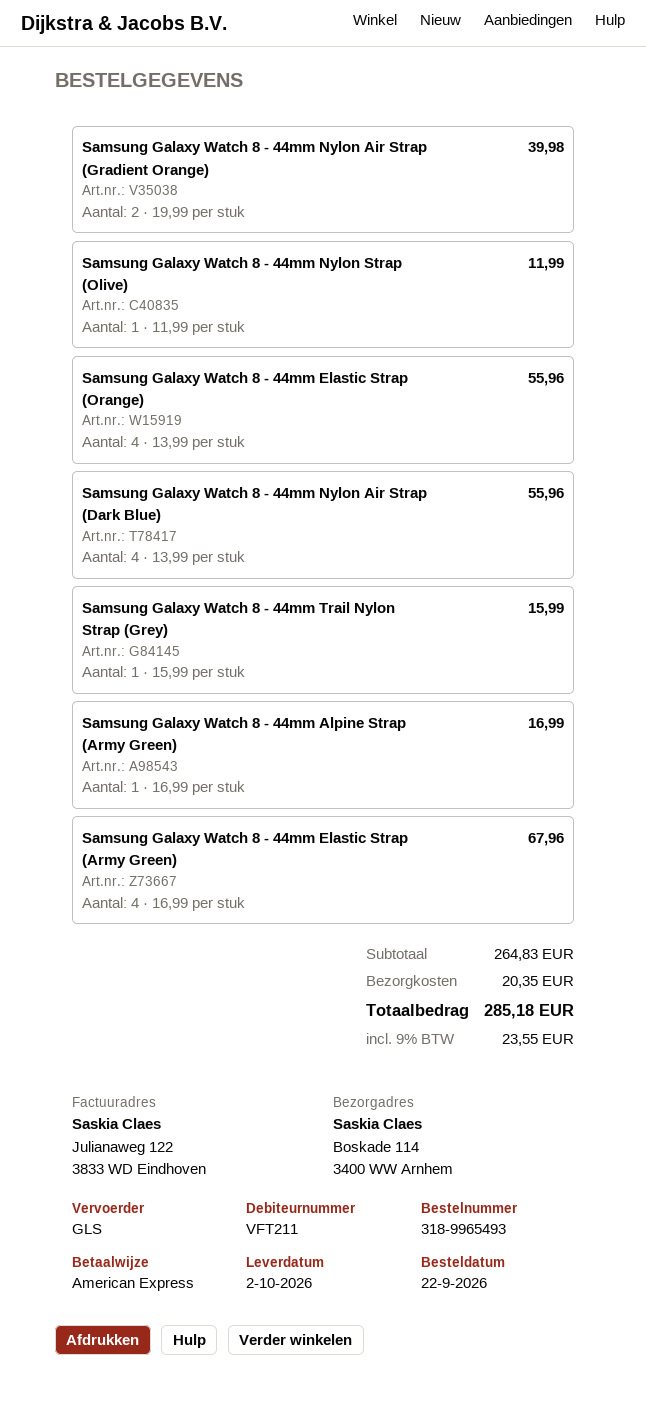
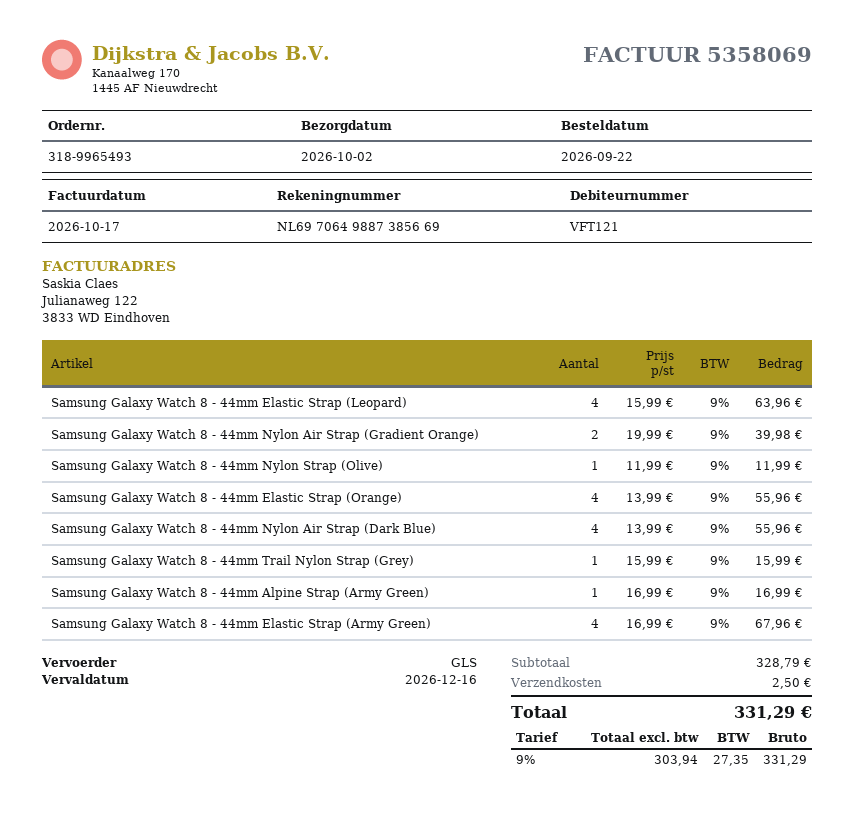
customer number: VFT211 -> VFT121
Samsung Galaxy Watch 8 - 44mm Elastic Strap (Leopard): none -> 4 x 15.99 = 63.96
subtotal: 264.83 -> 328.79
shipping: 20.35 -> 2.50
tax: 9% = 23.55 -> 9% = 27.35
total: 285.18 -> 331.29

